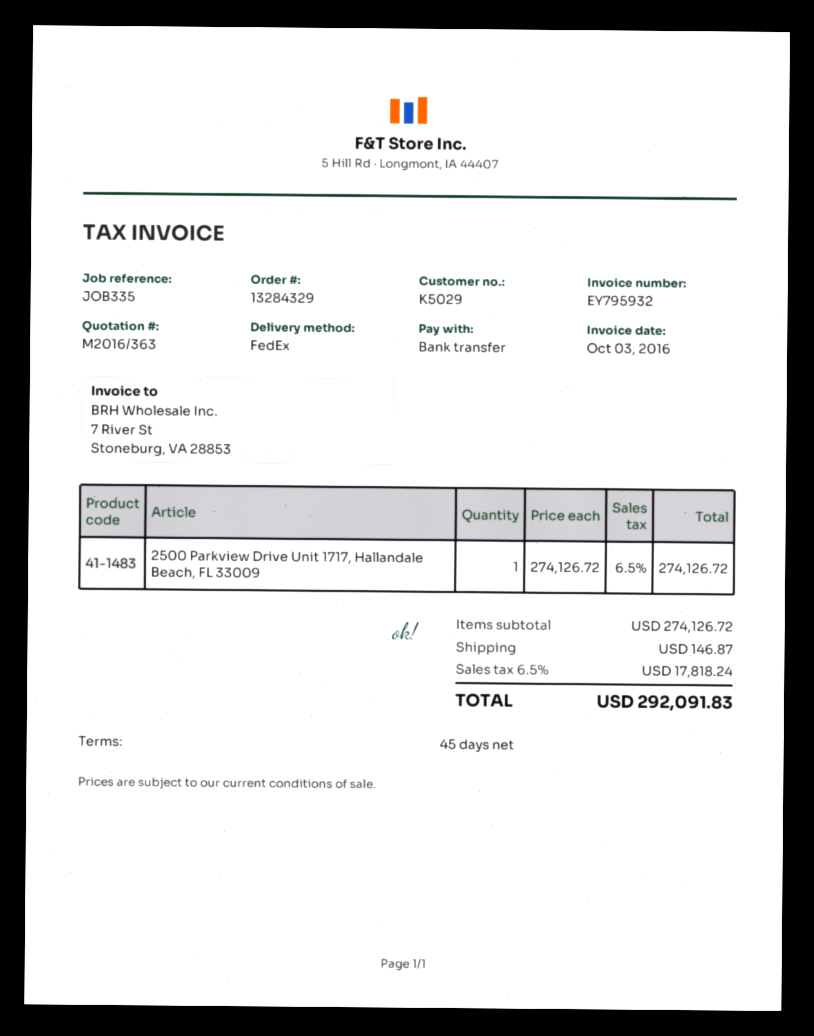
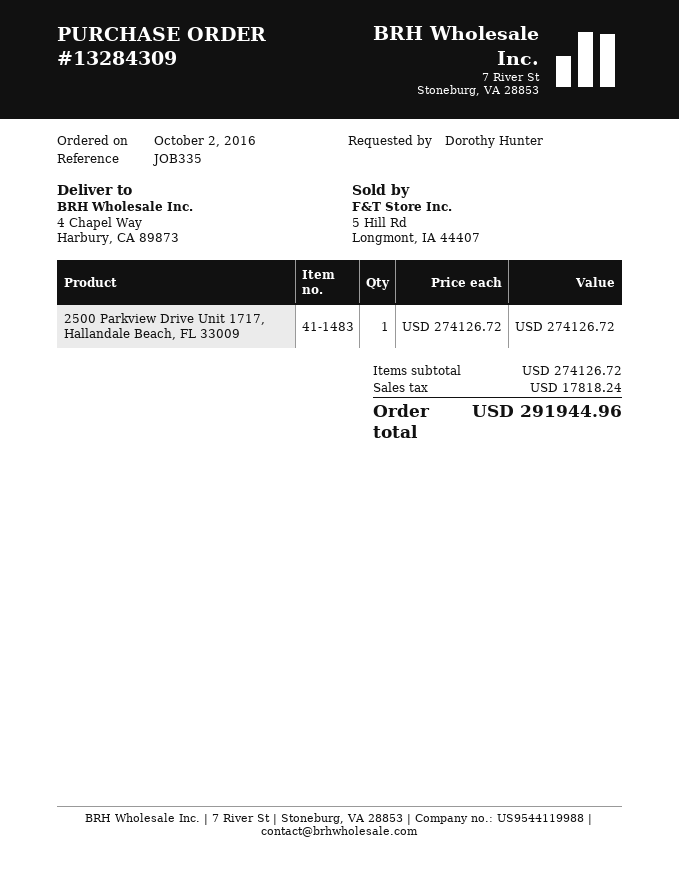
order number: 13284329 -> 13284309
shipping: 146.87 -> none
total: 292091.83 -> 291944.96

